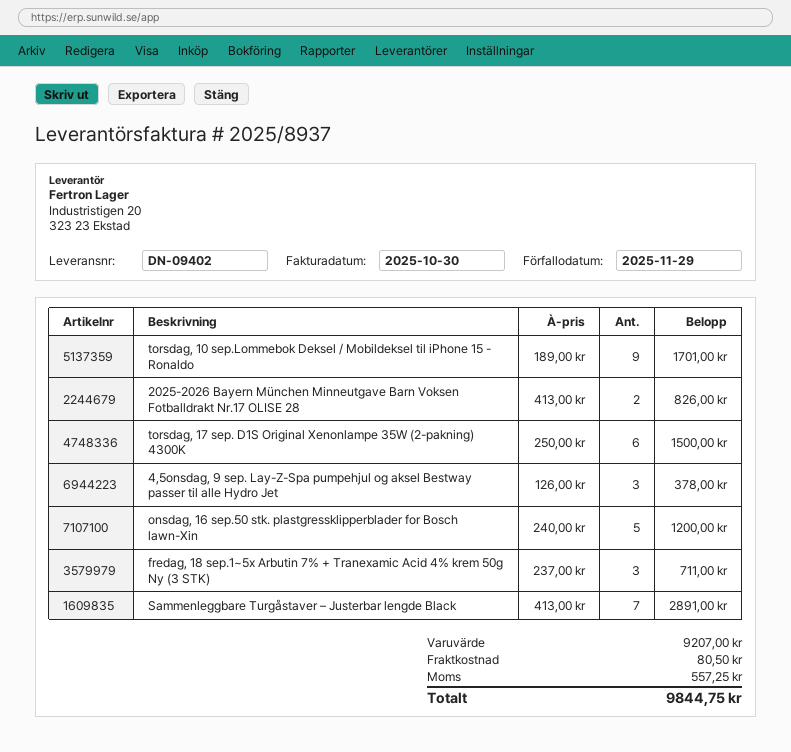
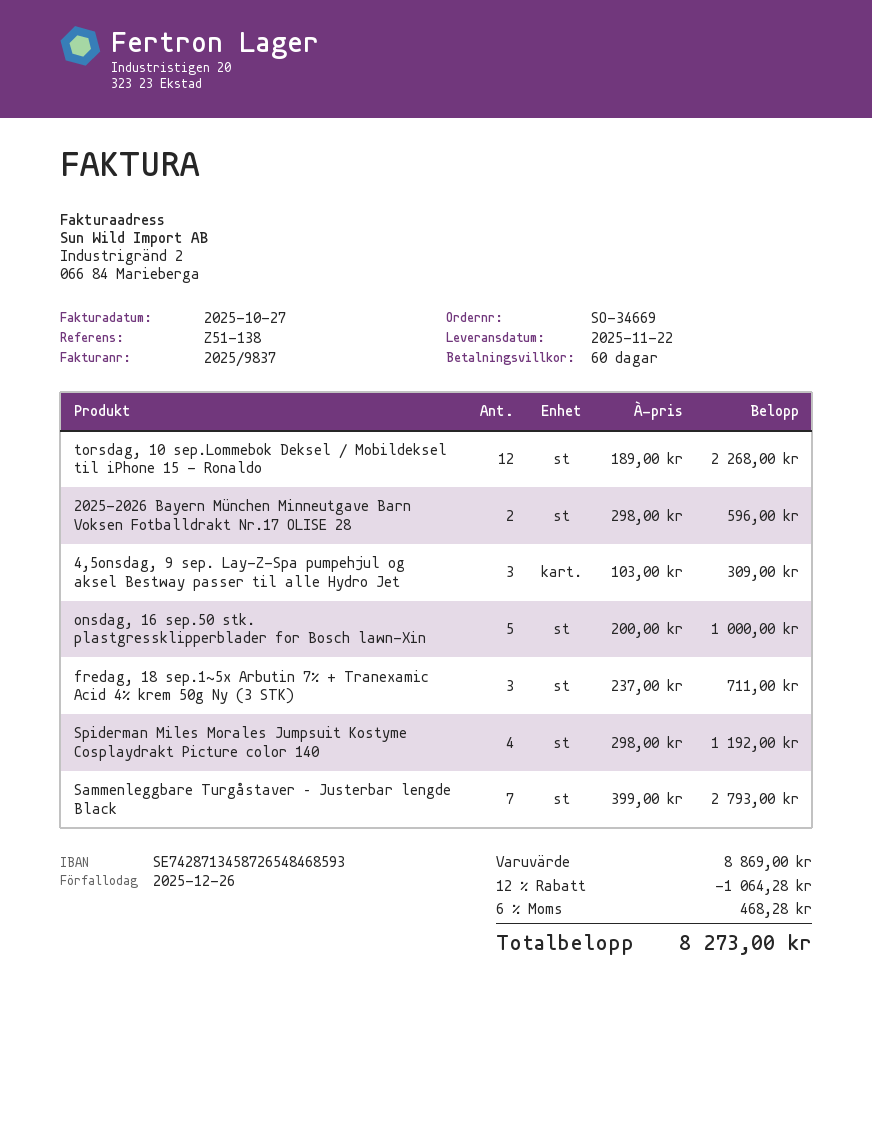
invoice number: 2025/8937 -> 2025/9837
invoice date: 2025-10-30 -> 2025-10-27
due date: 2025-11-29 -> 2025-12-26
torsdag, 10 sep.Lommebok Deksel / Mobildeksel til iPhone 15 - Ronaldo: 9 x 189.00 = 1701.00 -> 12 x 189.00 = 2268.00
2025-2026 Bayern München Minneutgave Barn Voksen Fotballdrakt Nr.17 OLISE 28: 2 x 413.00 = 826.00 -> 2 x 298.00 = 596.00
torsdag, 17 sep. D1S Original Xenonlampe 35W (2-pakning) 4300K: 6 x 250.00 = 1500.00 -> none
4,5onsdag, 9 sep. Lay-Z-Spa pumpehjul og aksel Bestway passer til alle Hydro Jet: 3 x 126.00 = 378.00 -> 3 x 103.00 = 309.00
onsdag, 16 sep.50 stk. plastgressklipperblader for Bosch lawn-Xin: 5 x 240.00 = 1200.00 -> 5 x 200.00 = 1000.00
Sammenleggbare Turgåstaver – Justerbar lengde Black: 7 x 413.00 = 2891.00 -> 7 x 399.00 = 2793.00
Spiderman Miles Morales Jumpsuit Kostyme Cosplaydrakt Picture color 140: none -> 4 x 298.00 = 1192.00
subtotal: 9207.00 -> 8869.00
discount: none -> 12% = 1064.28
shipping: 80.50 -> none
tax: 557.25 -> 468.28
total: 9844.75 -> 8273.00

